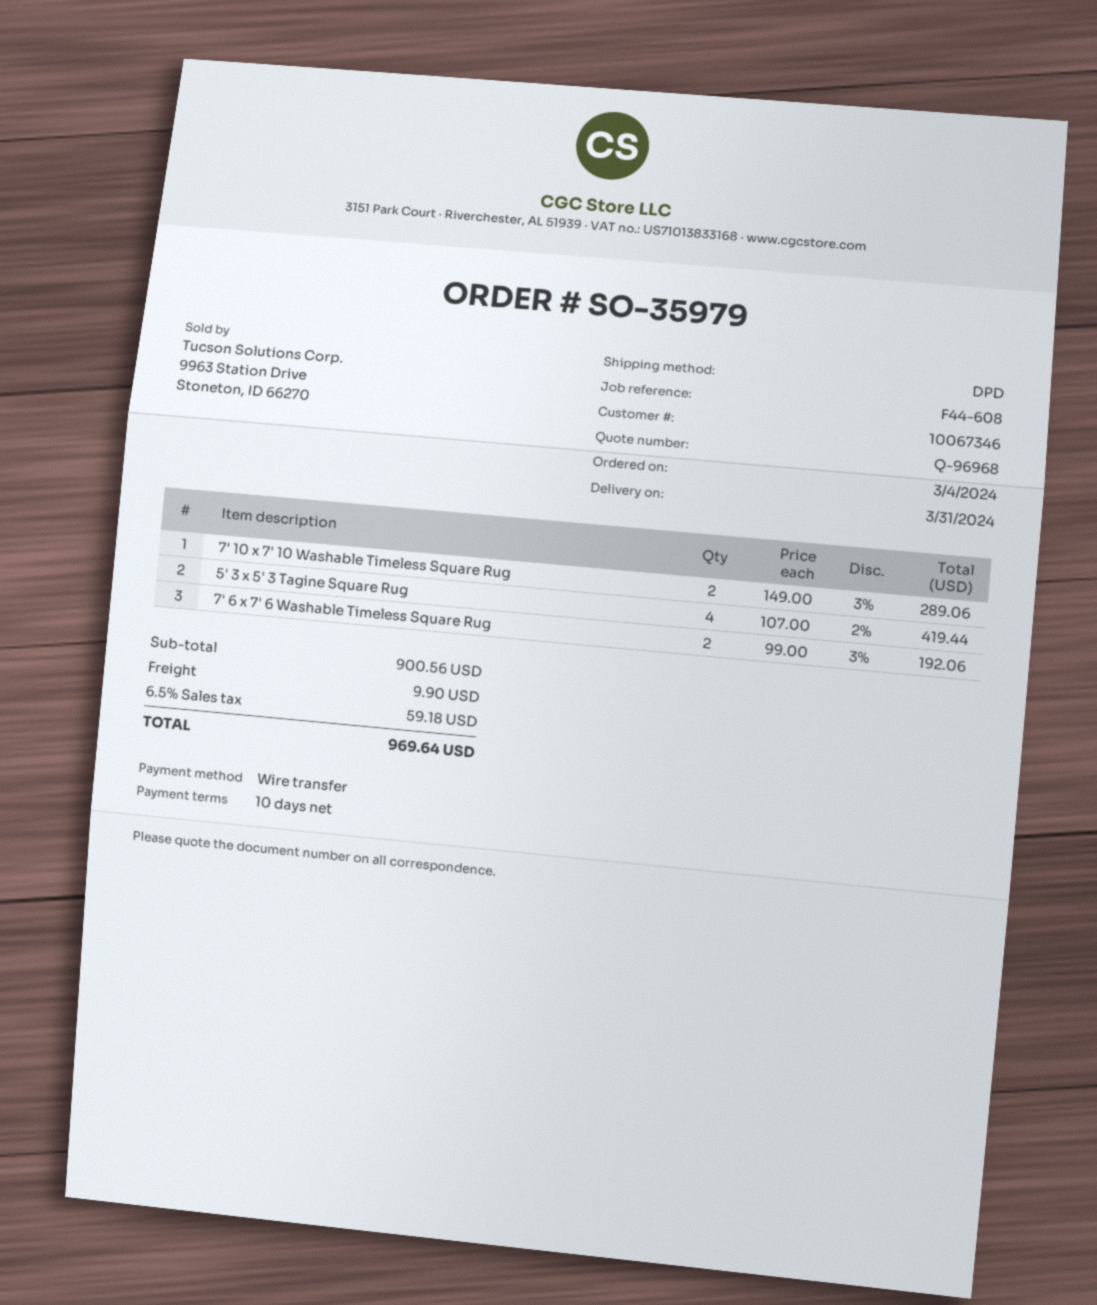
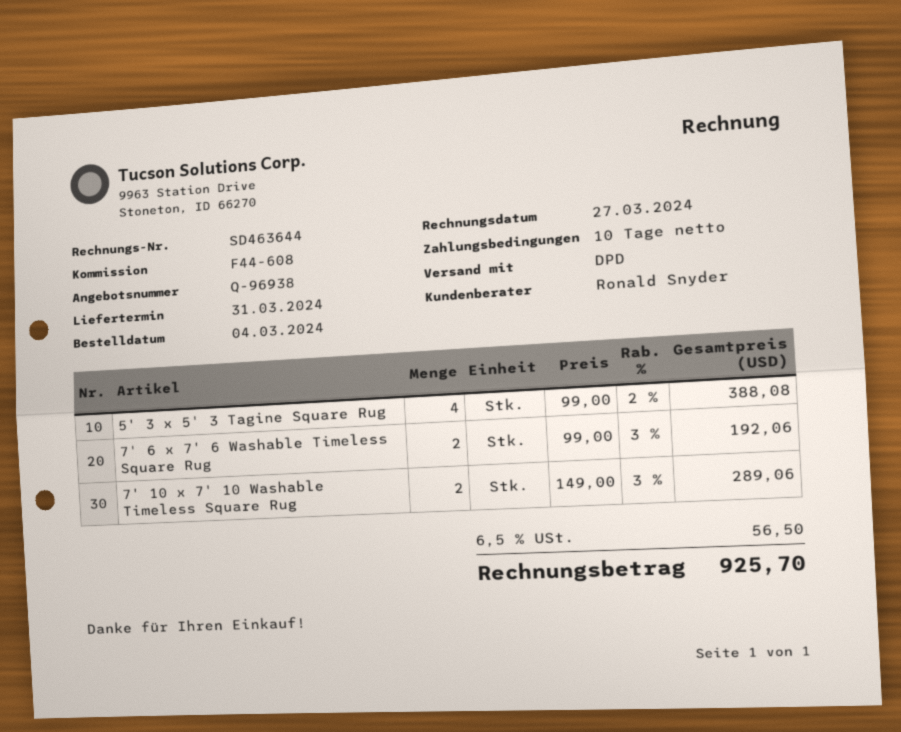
quote number: Q-96968 -> Q-96938
5' 3 x 5' 3 Tagine Square Rug: 4 x 107.00 - 2% = 419.44 -> 4 x 99.00 - 2% = 388.08
shipping: 9.90 -> none
tax: 6.5% = 59.18 -> 6.5% = 56.50
total: 969.64 -> 925.70

